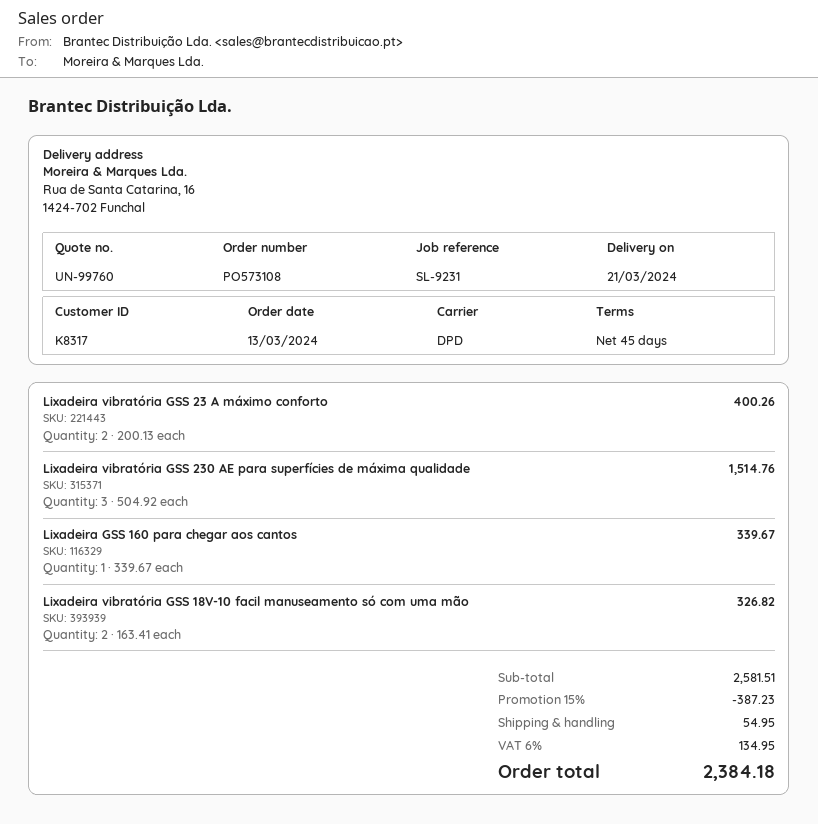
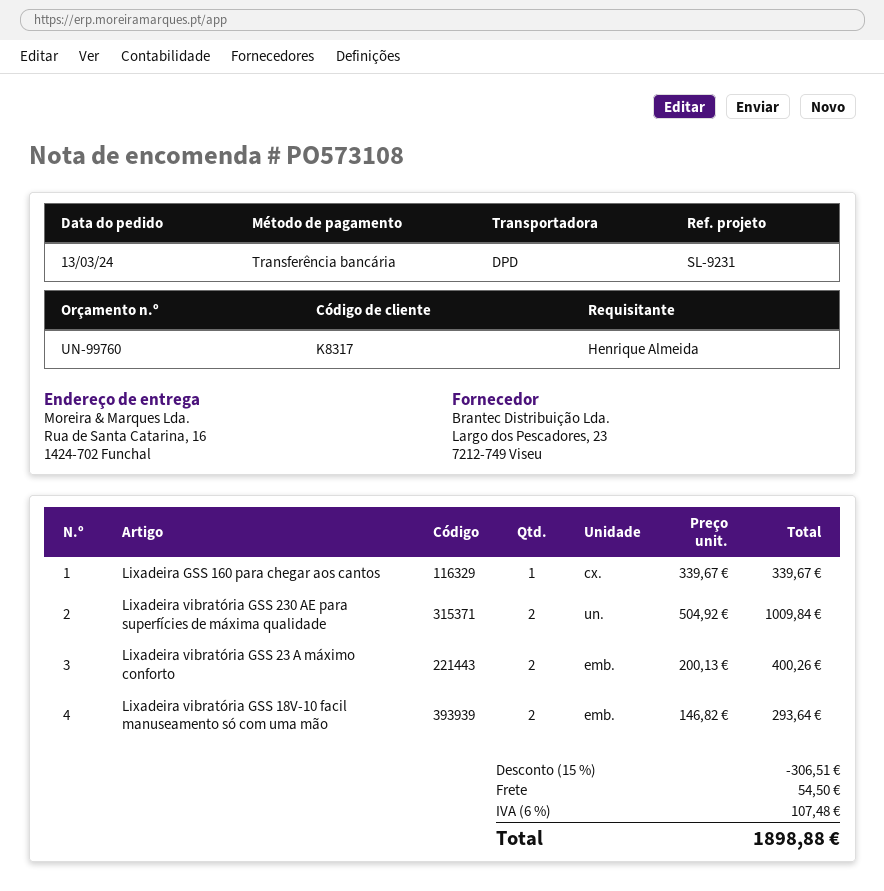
Lixadeira vibratória GSS 230 AE para superfícies de máxima qualidade: 3 x 504.92 = 1514.76 -> 2 x 504.92 = 1009.84
Lixadeira vibratória GSS 18V-10 facil manuseamento só com uma mão: 2 x 163.41 = 326.82 -> 2 x 146.82 = 293.64
discount: 15% = 387.23 -> 15% = 306.51
shipping: 54.95 -> 54.50
tax: 6% = 134.95 -> 6% = 107.48
total: 2384.18 -> 1898.88

